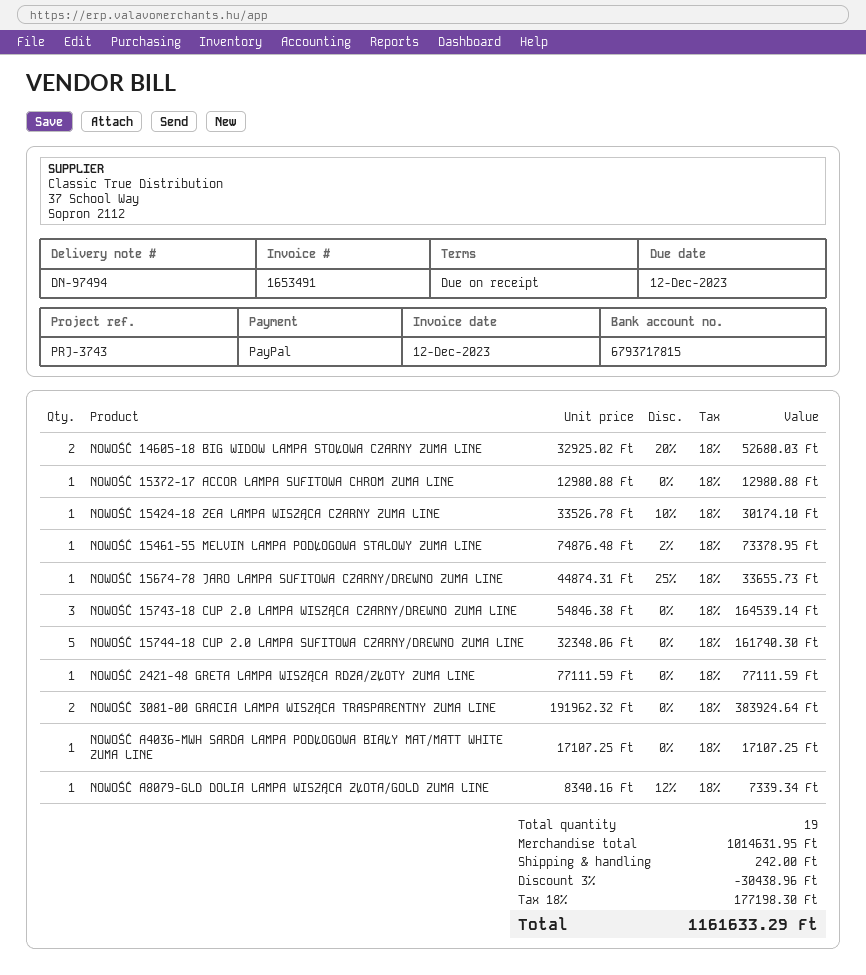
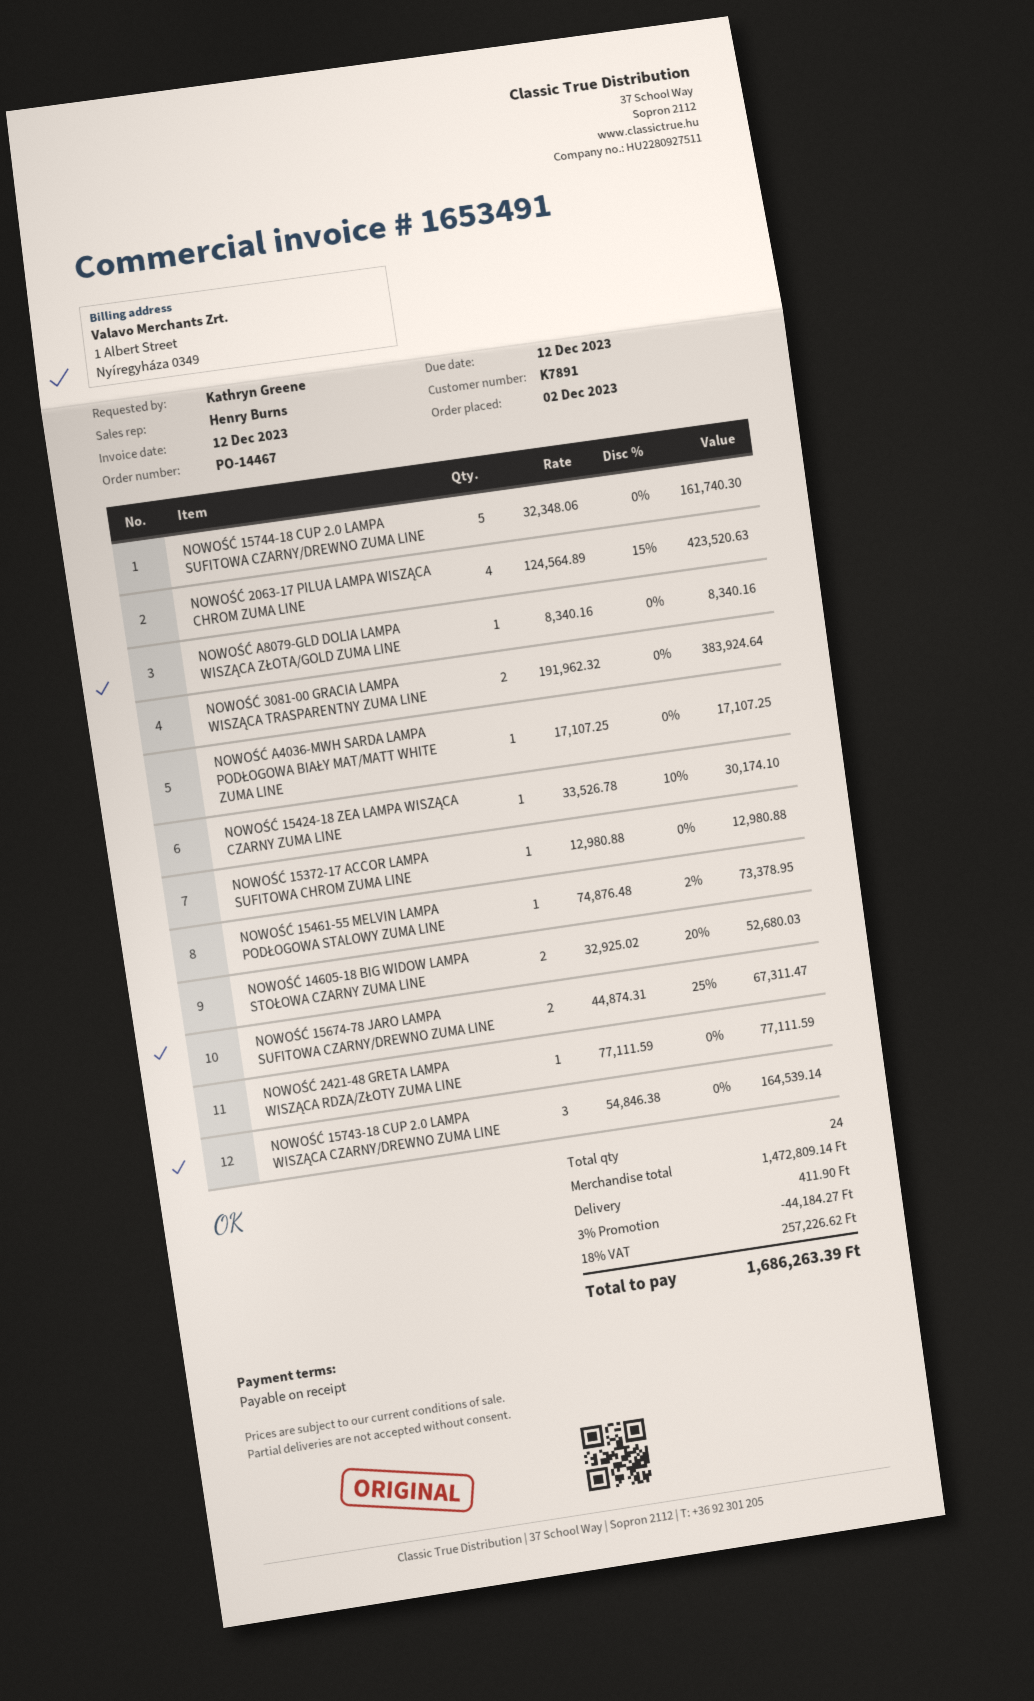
NOWOŚĆ 15674-78 JARO LAMPA SUFITOWA CZARNY/DREWNO ZUMA LINE: 1 x 44874.31 - 25% = 33655.73 -> 2 x 44874.31 - 25% = 67311.47
NOWOŚĆ A8079-GLD DOLIA LAMPA WISZĄCA ZŁOTA/GOLD ZUMA LINE: 1 x 8340.16 - 12% = 7339.34 -> 1 x 8340.16 = 8340.16
NOWOŚĆ 2063-17 PILUA LAMPA WISZĄCA CHROM ZUMA LINE: none -> 4 x 124564.89 - 15% = 423520.63
total quantity: 19 -> 24
subtotal: 1014631.95 -> 1472809.14
discount: 3% = 30438.96 -> 3% = 44184.27
shipping: 242.00 -> 411.90
tax: 18% = 177198.30 -> 18% = 257226.62
total: 1161633.29 -> 1686263.39

